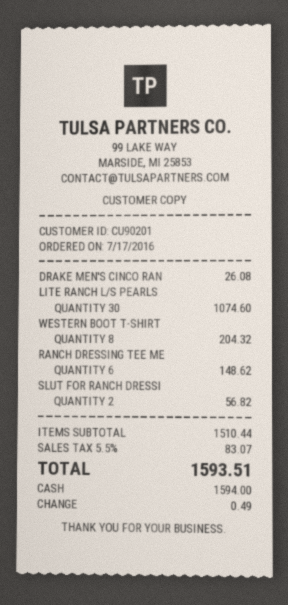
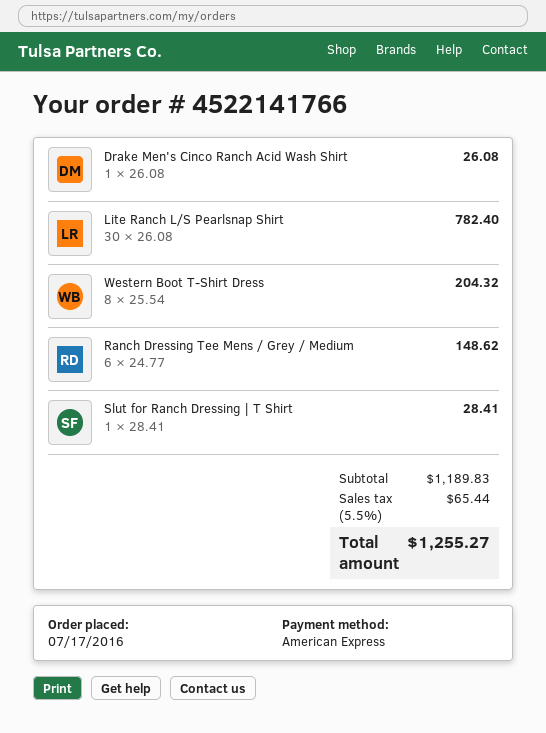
payment method: cash -> American Express
LITE RANCH L/S PEARLS: 30 for 1074.60 -> 30 for 782.40
SLUT FOR RANCH DRESSI: 2 for 56.82 -> 1 for 28.41
subtotal: 1510.44 -> 1189.83
tax: 5.5% = 83.07 -> 5.5% = 65.44
total: 1593.51 -> 1255.27

